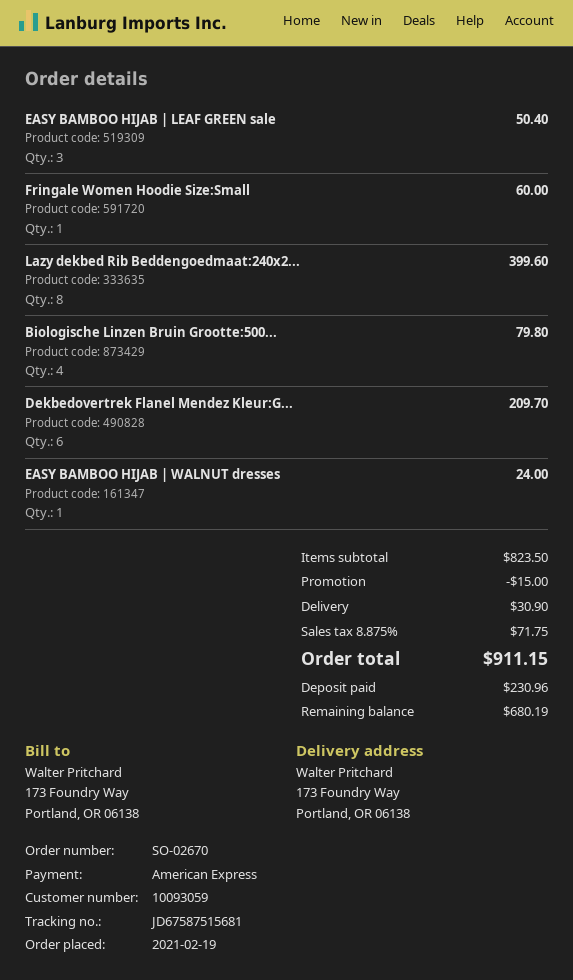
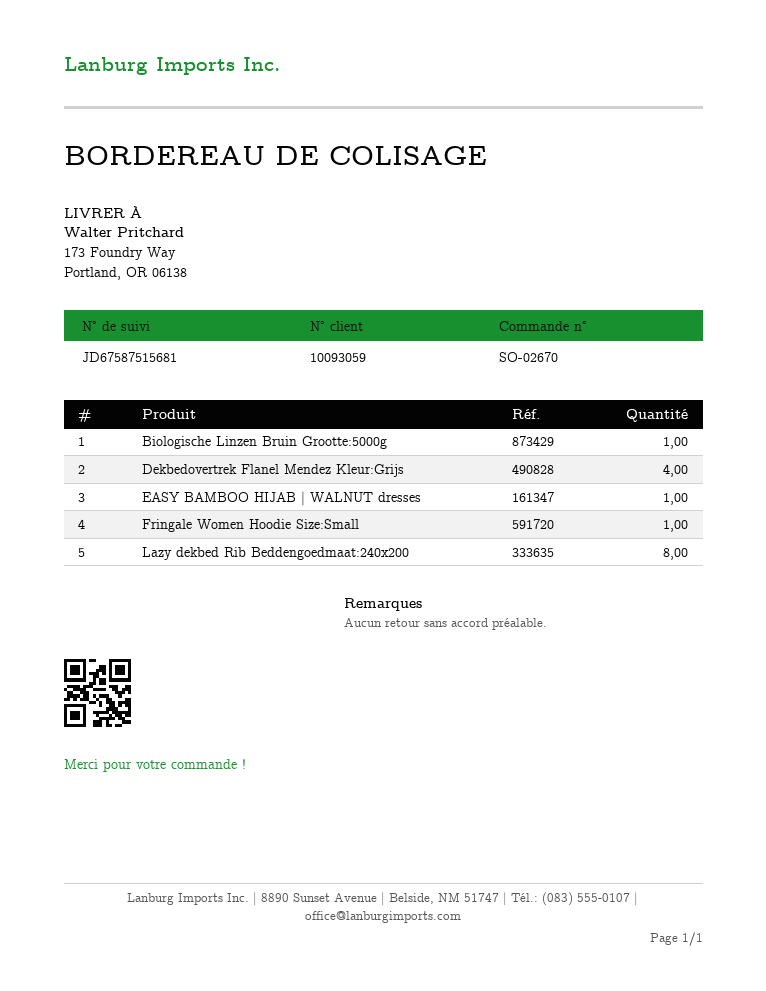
EASY BAMBOO HIJAB | LEAF GREEN sale: 3 -> none
Biologische Linzen Bruin Grootte:500...: 4 -> 1
Dekbedovertrek Flanel Mendez Kleur:G...: 6 -> 4

